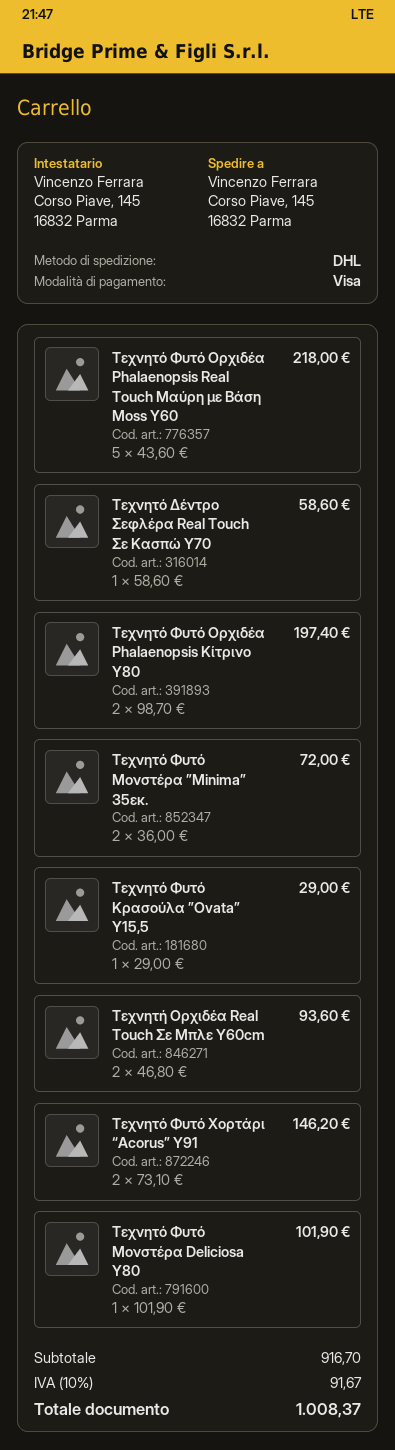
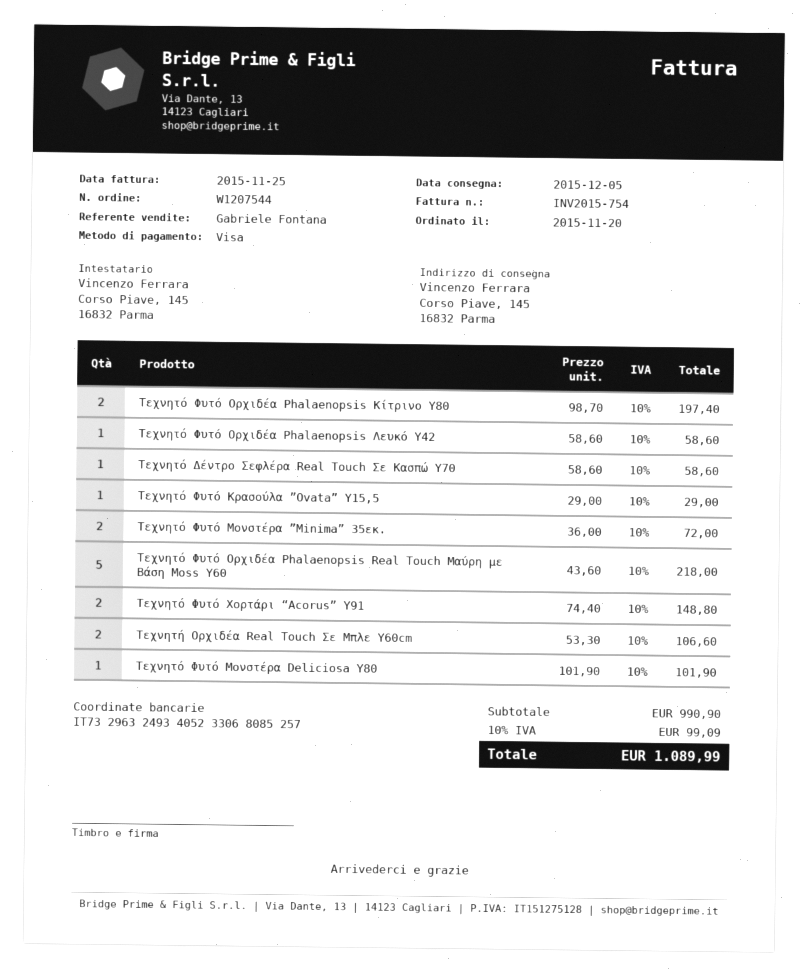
Τεχνητή Ορχιδέα Real Touch Σε Μπλε Y60cm: 2 x 46.80 = 93.60 -> 2 x 53.30 = 106.60
Τεχνητό Φυτό Χορτάρι “Acorus” Υ91: 2 x 73.10 = 146.20 -> 2 x 74.40 = 148.80
Τεχνητό Φυτό Ορχιδέα Phalaenopsis Λευκό Υ42: none -> 1 x 58.60 = 58.60
subtotal: 916.70 -> 990.90
tax: 10% = 91.67 -> 10% = 99.09
total: 1008.37 -> 1089.99

